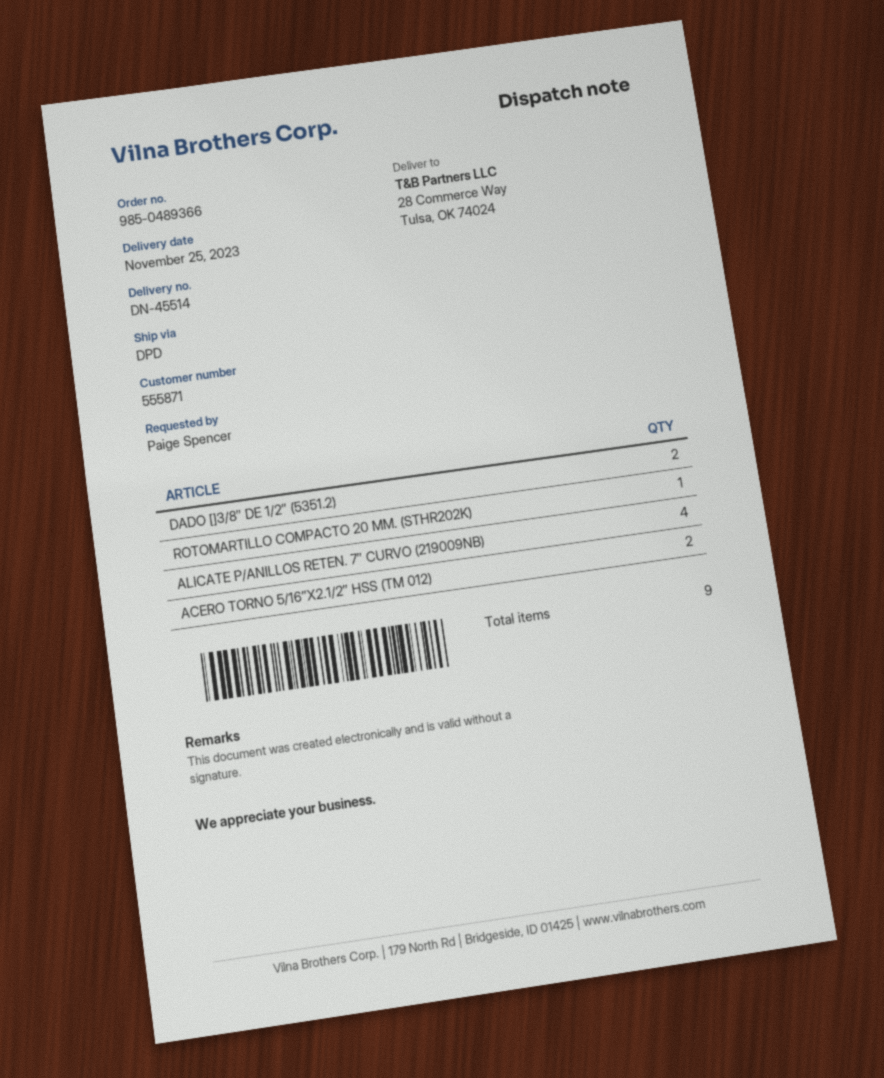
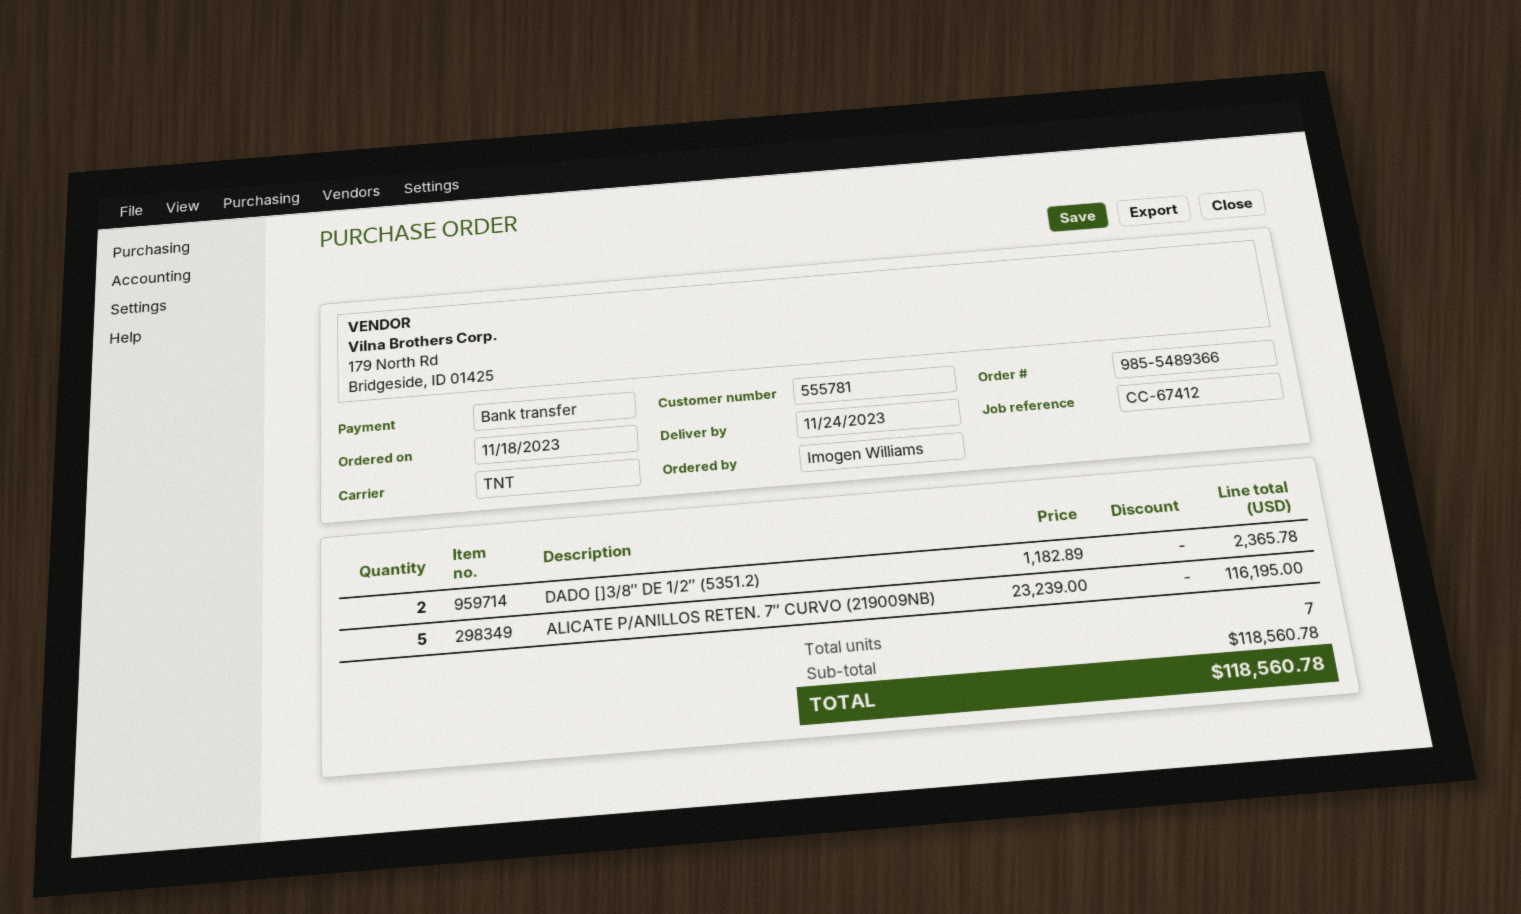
order number: 985-0489366 -> 985-5489366
delivery date: 2023-11-25 -> 2023-11-24
customer number: 555871 -> 555781
ordered by: Paige Spencer -> Imogen Williams
shipping method: DPD -> TNT
ROTOMARTILLO COMPACTO 20 MM. (STHR202K): 1 -> none
ALICATE P/ANILLOS RETEN. 7″ CURVO (219009NB): 4 -> 5
ACERO TORNO 5/16″X2.1/2″ HSS (TM 012): 2 -> none
total quantity: 9 -> 7

